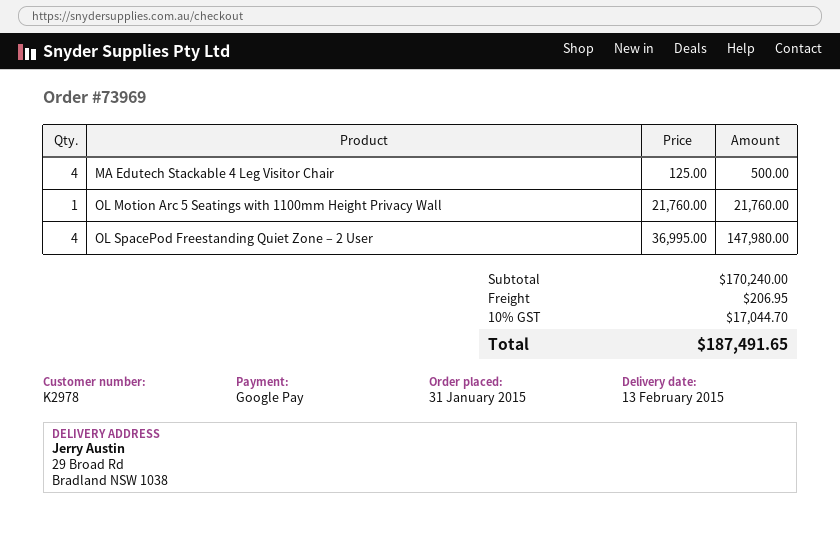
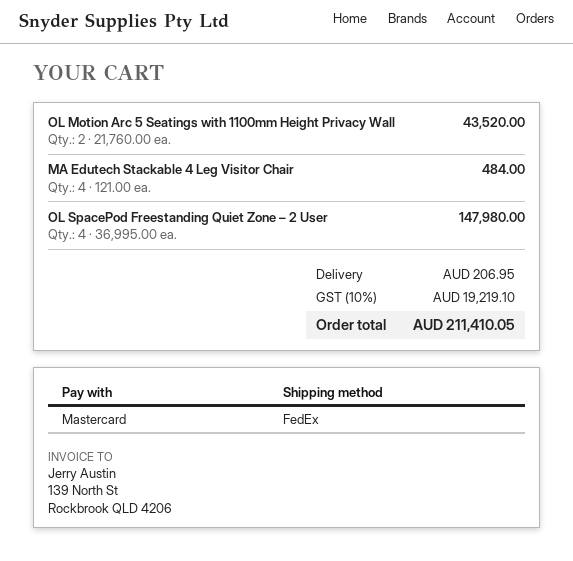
payment method: Google Pay -> Mastercard
MA Edutech Stackable 4 Leg Visitor Chair: 4 x 125.00 = 500.00 -> 4 x 121.00 = 484.00
OL Motion Arc 5 Seatings with 1100mm Height Privacy Wall: 1 x 21760.00 = 21760.00 -> 2 x 21760.00 = 43520.00
tax: 10% = 17044.70 -> 10% = 19219.10
total: 187491.65 -> 211410.05

